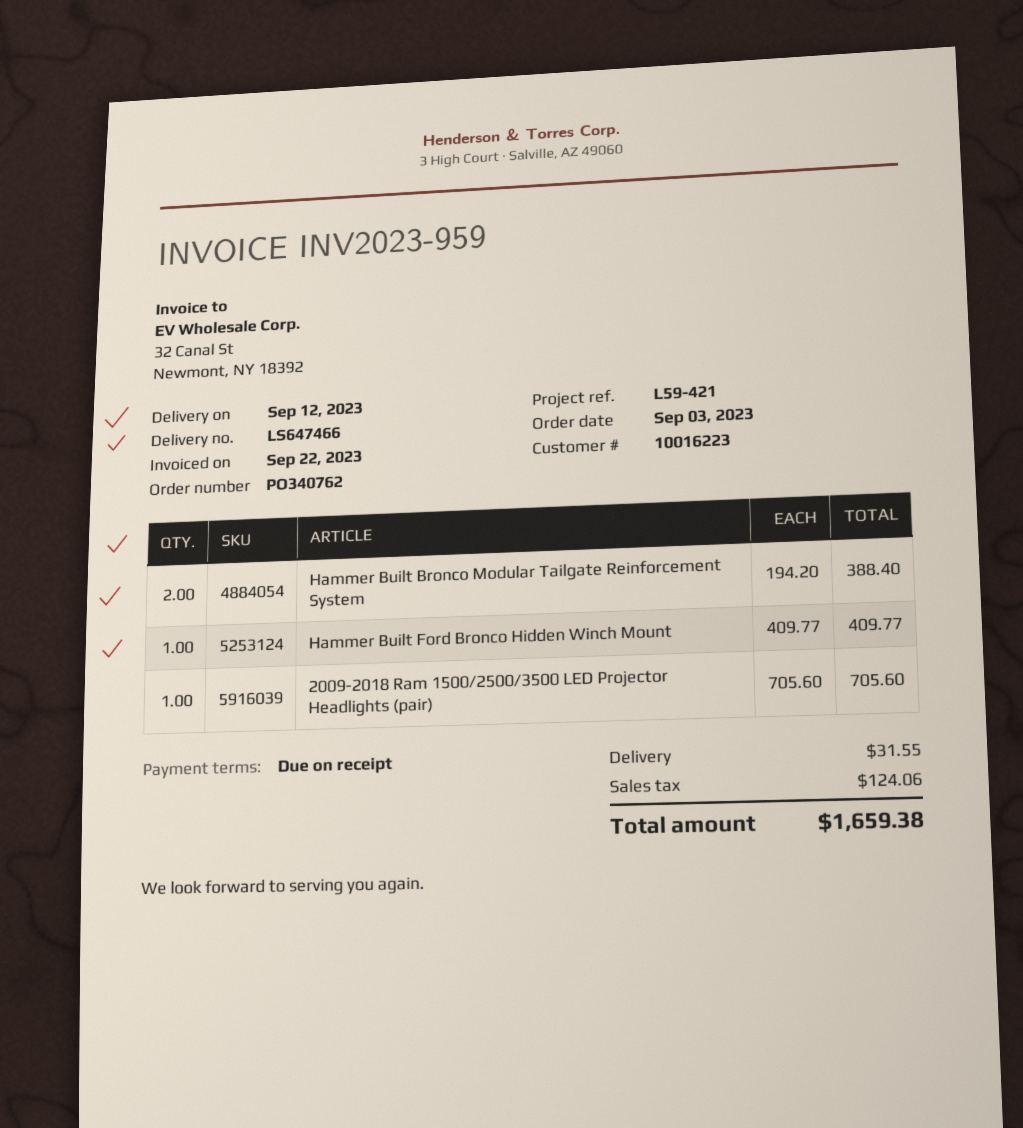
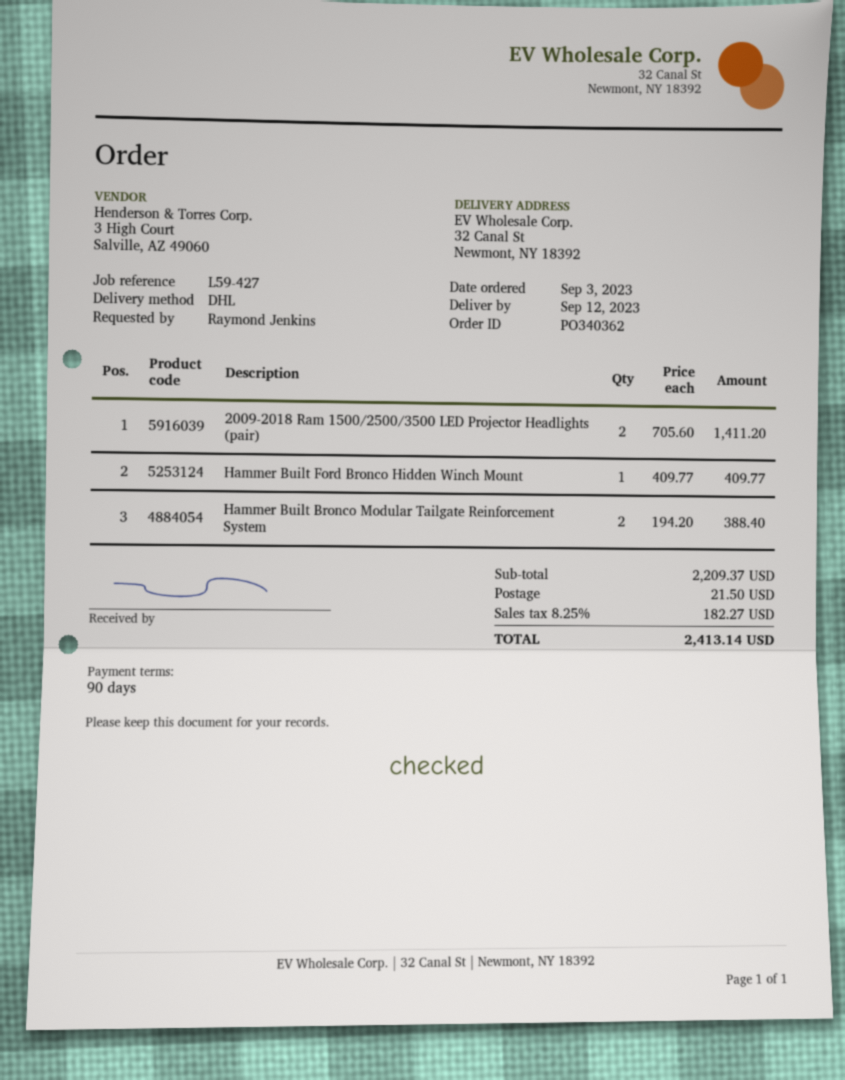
order number: PO340762 -> PO340362
payment terms: on receipt -> 90 days
reference: L59-421 -> L59-427
2009-2018 Ram 1500/2500/3500 LED Projector Headlights (pair): 1 x 705.60 = 705.60 -> 2 x 705.60 = 1411.20
shipping: 31.55 -> 21.50
tax: 124.06 -> 182.27
total: 1659.38 -> 2413.14

